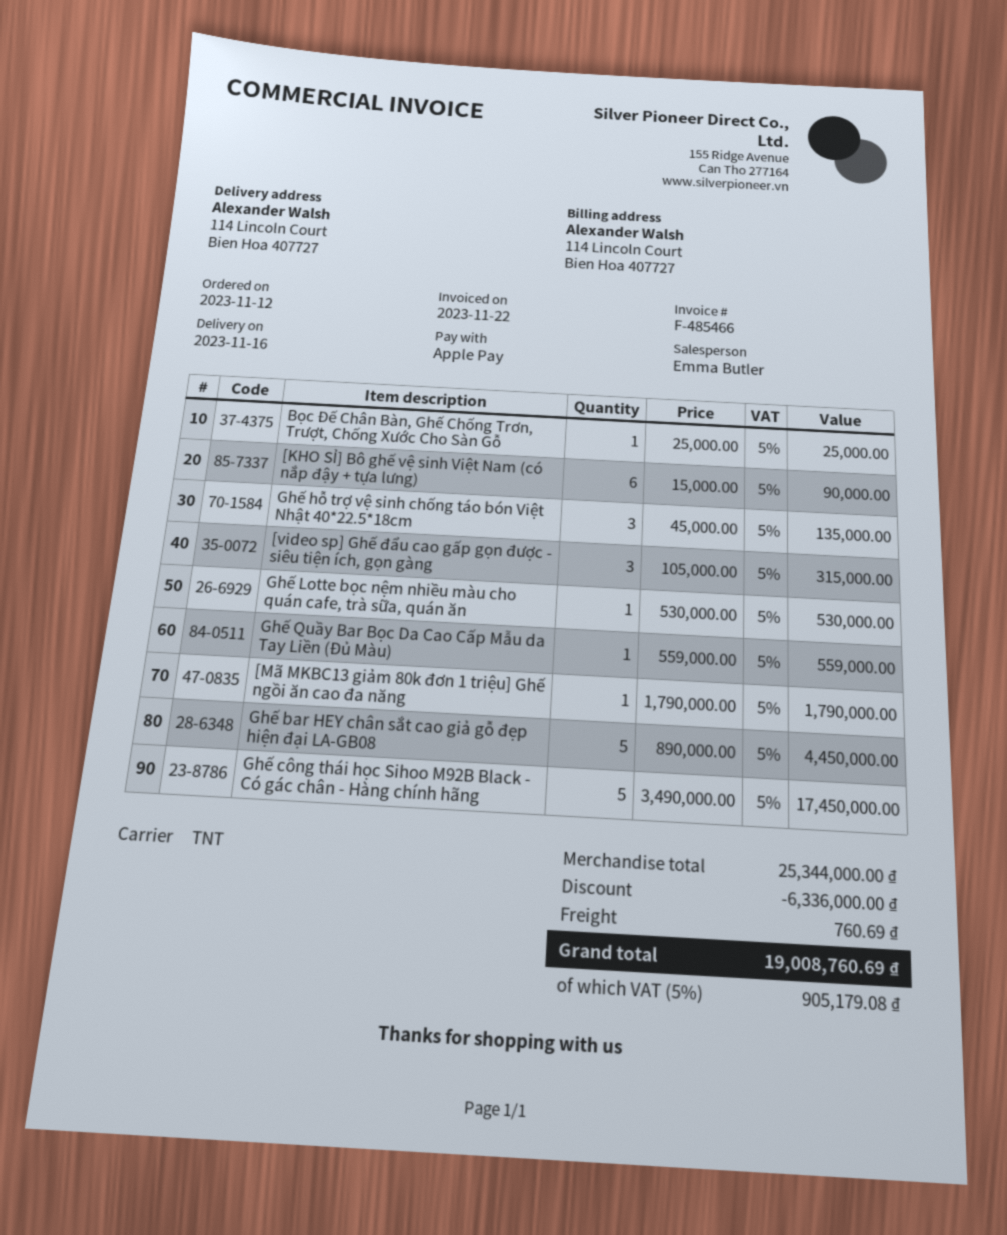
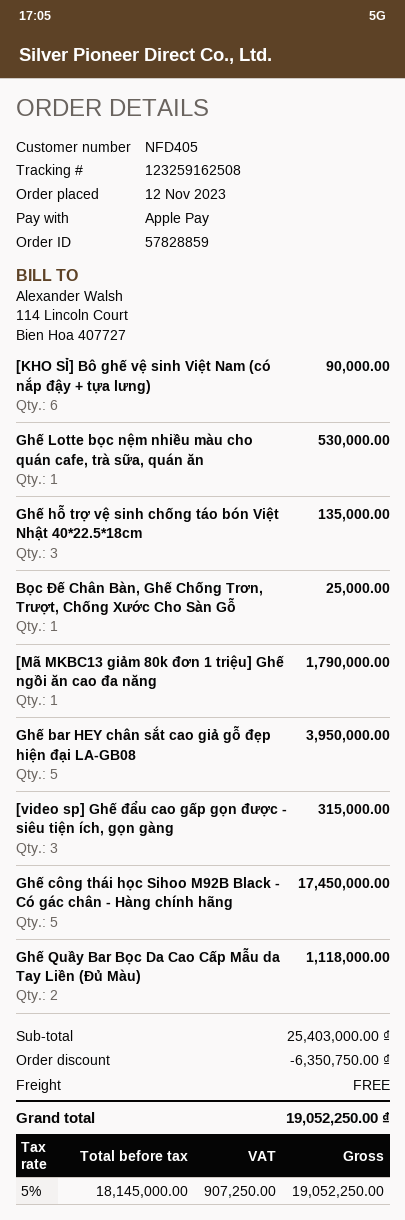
Ghế Quầy Bar Bọc Da Cao Cấp Mẫu da Tay Liền (Đủ Màu): 1 for 559000.00 -> 2 for 1118000.00
Ghế bar HEY chân sắt cao giả gỗ đẹp hiện đại LA-GB08: 5 for 4450000.00 -> 5 for 3950000.00
subtotal: 25344000.00 -> 25403000.00
discount: 6336000.00 -> 6350750.00
shipping: 760.69 -> 0.00
tax: 5% = 905179.08 -> 5% = 907250.00
total: 19008760.69 -> 19052250.00

